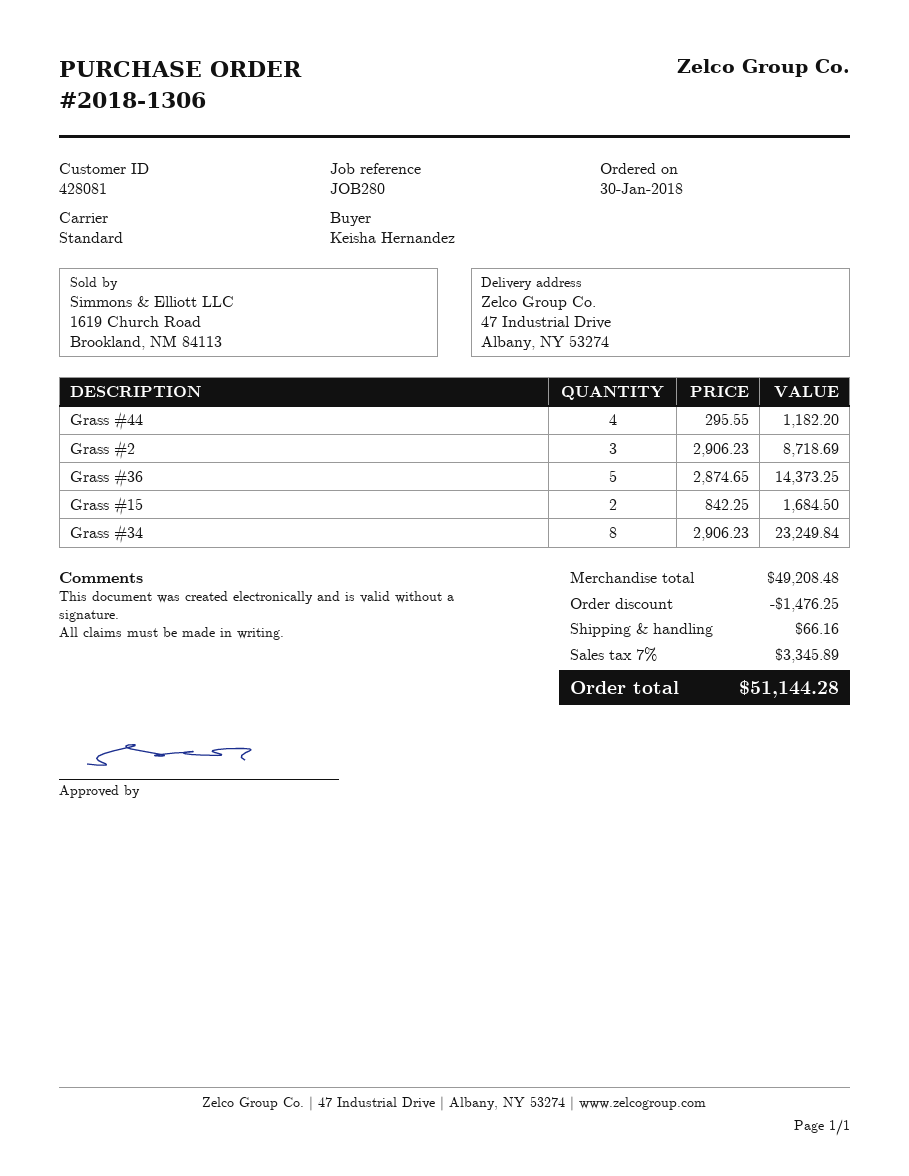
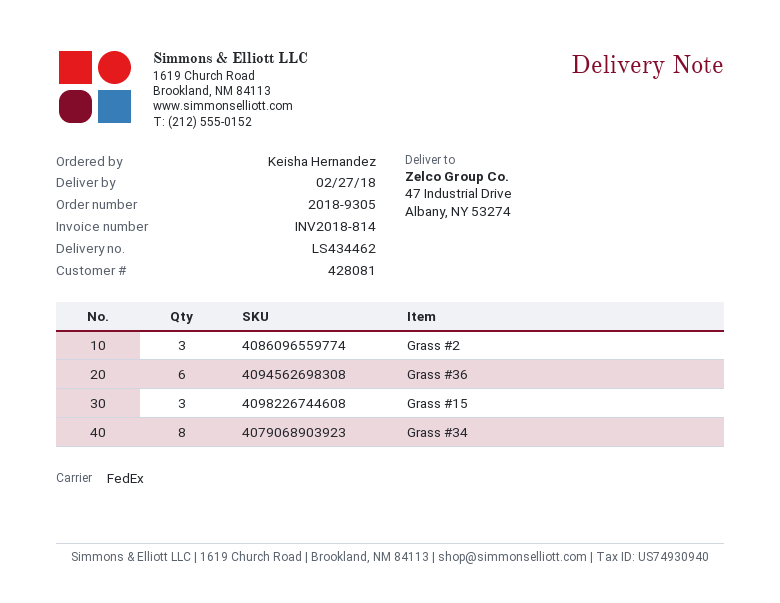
order number: 2018-1306 -> 2018-9305
shipping method: standard -> FedEx
Grass #44: 4 -> none
Grass #36: 5 -> 6
Grass #15: 2 -> 3

